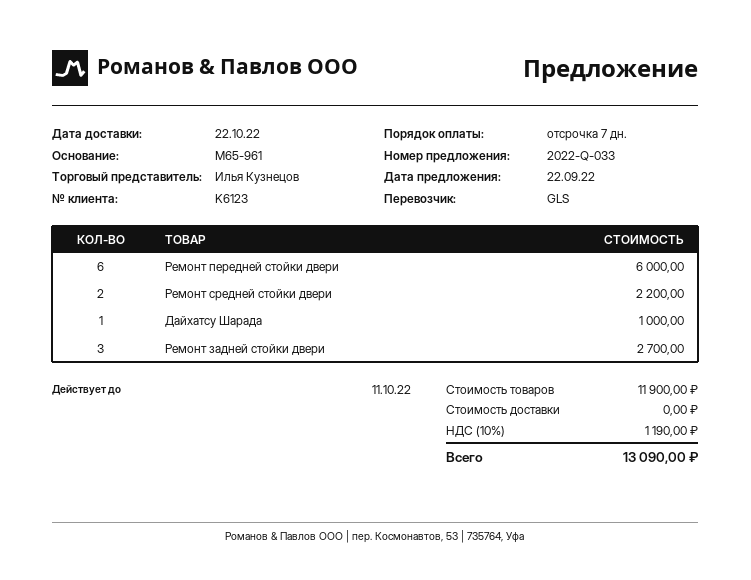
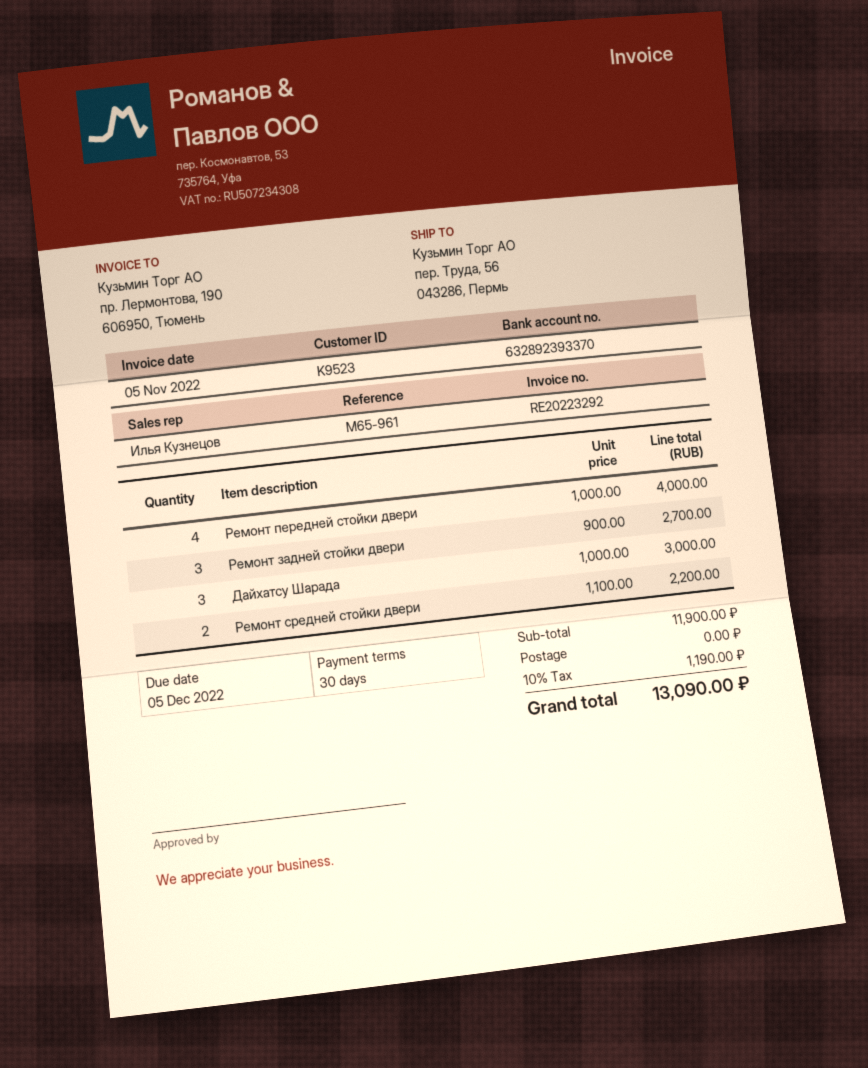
payment terms: 7 days -> 30 days
customer number: K6123 -> K9523
Ремонт передней стойки двери: 6 for 6000.00 -> 4 for 4000.00
Дайхатсу Шарада: 1 for 1000.00 -> 3 for 3000.00

